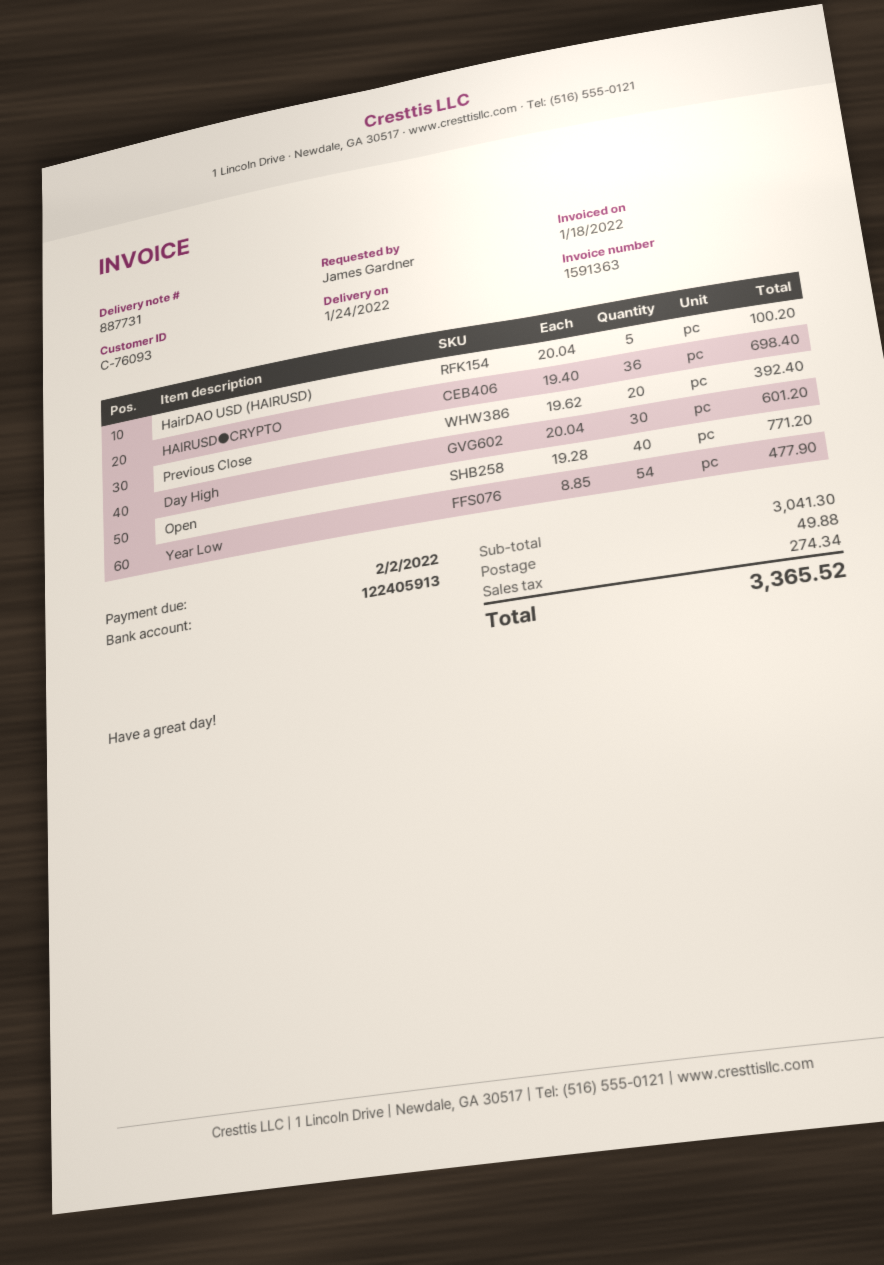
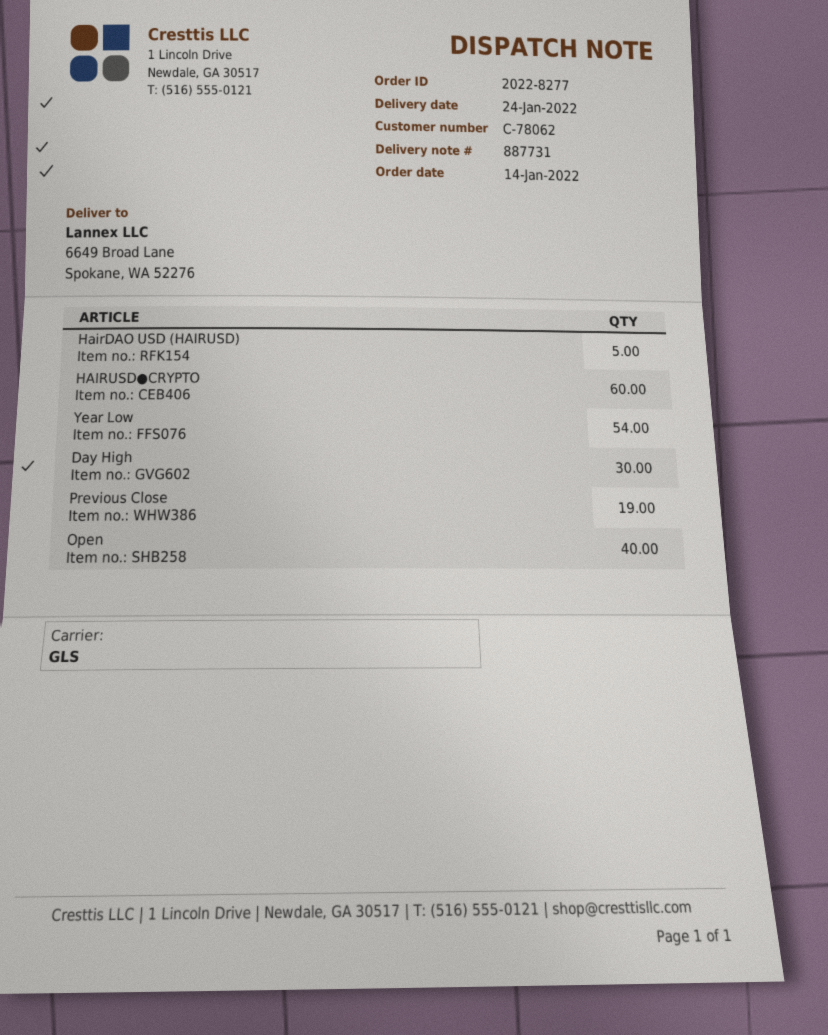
customer number: C-76093 -> C-78062
HAIRUSD●CRYPTO: 36 -> 60
Previous Close: 20 -> 19

